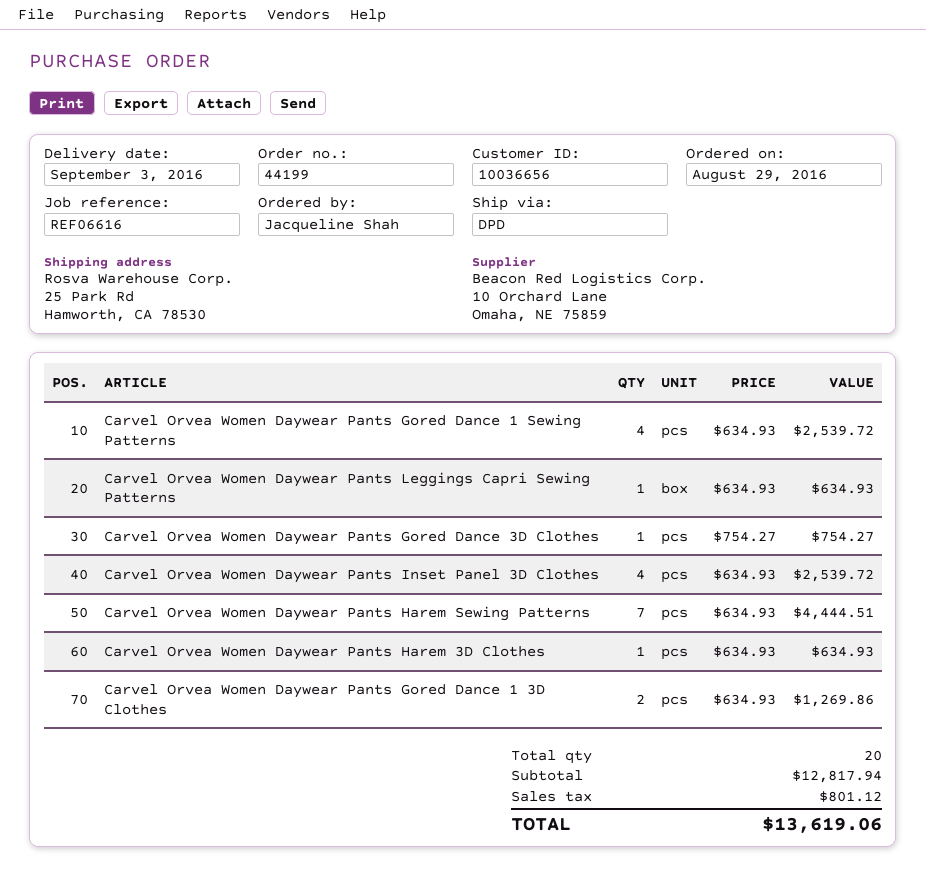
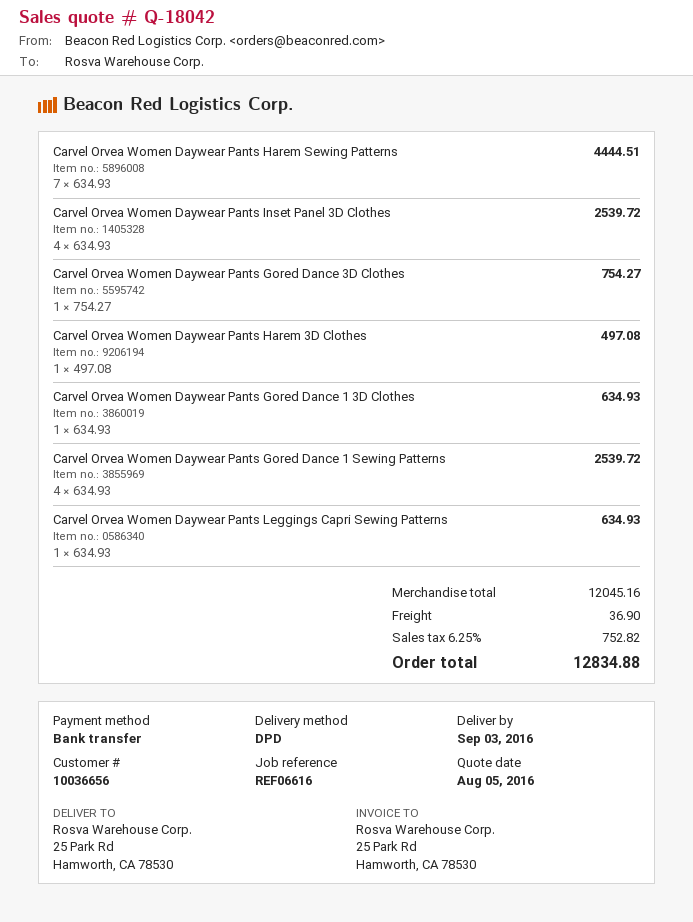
Carvel Orvea Women Daywear Pants Harem 3D Clothes: 1 x 634.93 = 634.93 -> 1 x 497.08 = 497.08
Carvel Orvea Women Daywear Pants Gored Dance 1 3D Clothes: 2 x 634.93 = 1269.86 -> 1 x 634.93 = 634.93
subtotal: 12817.94 -> 12045.16
shipping: none -> 36.90
tax: 801.12 -> 752.82
total: 13619.06 -> 12834.88

